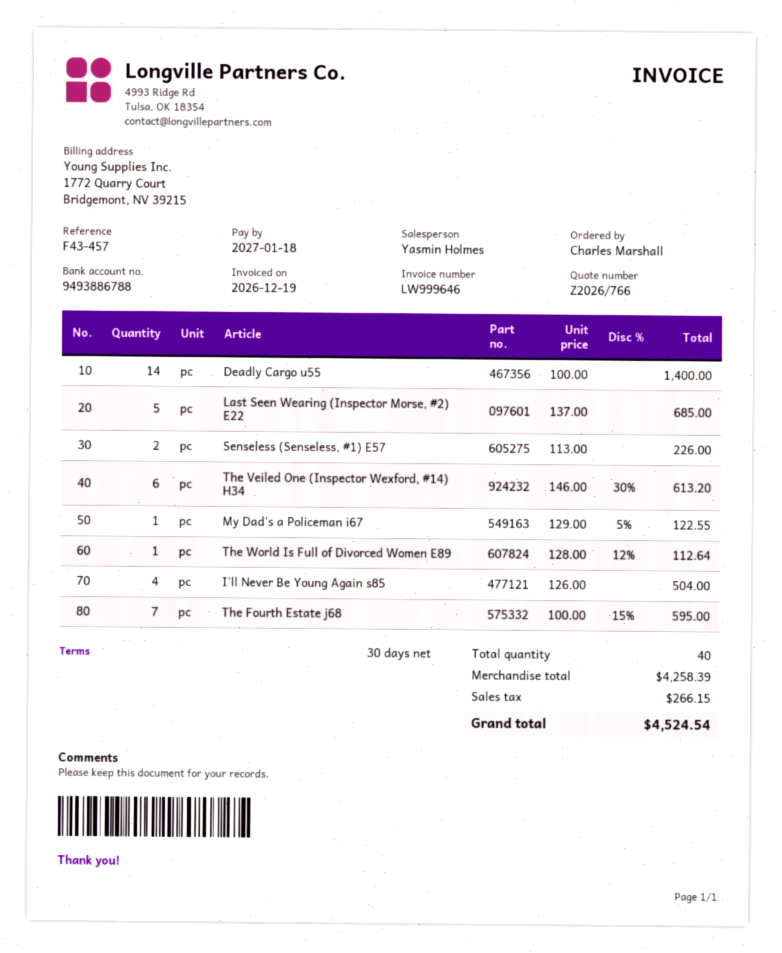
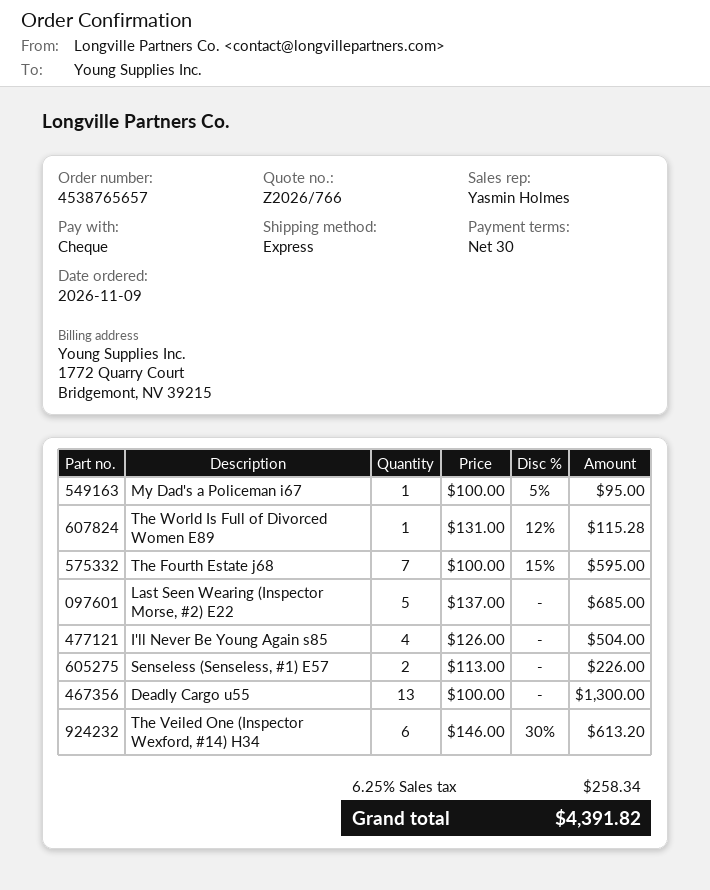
Deadly Cargo u55: 14 x 100.00 = 1400.00 -> 13 x 100.00 = 1300.00
My Dad's a Policeman i67: 1 x 129.00 - 5% = 122.55 -> 1 x 100.00 - 5% = 95.00
The World Is Full of Divorced Women E89: 1 x 128.00 - 12% = 112.64 -> 1 x 131.00 - 12% = 115.28
tax: 266.15 -> 258.34
total: 4524.54 -> 4391.82

